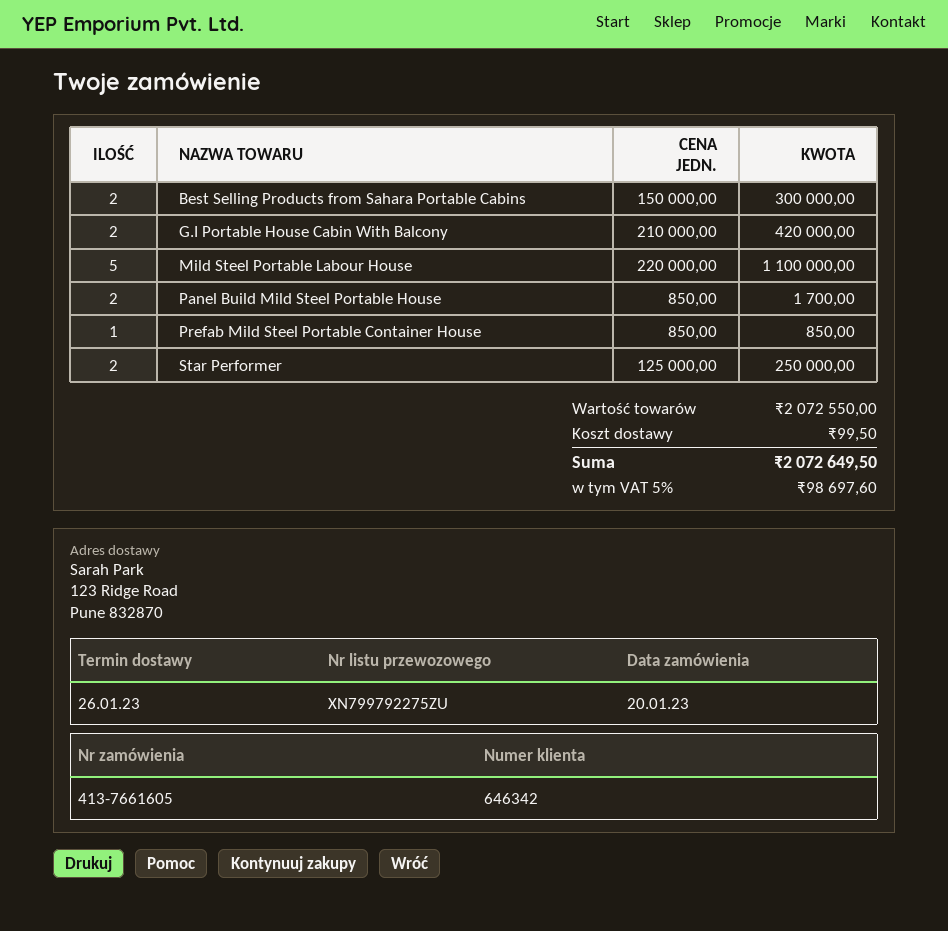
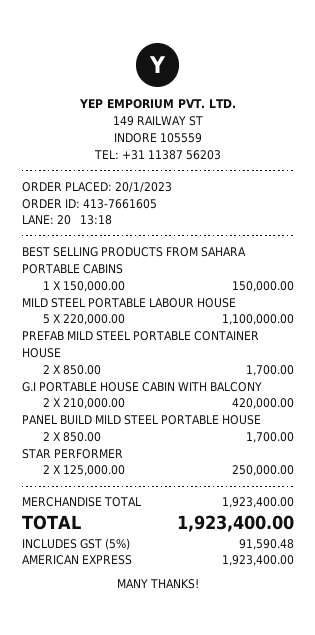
Best Selling Products from Sahara Portable Cabins: 2 x 150000.00 = 300000.00 -> 1 x 150000.00 = 150000.00
Prefab Mild Steel Portable Container House: 1 x 850.00 = 850.00 -> 2 x 850.00 = 1700.00
subtotal: 2072550.00 -> 1923400.00
shipping: 99.50 -> none
tax: 5% = 98697.60 -> 5% = 91590.48
total: 2072649.50 -> 1923400.00

